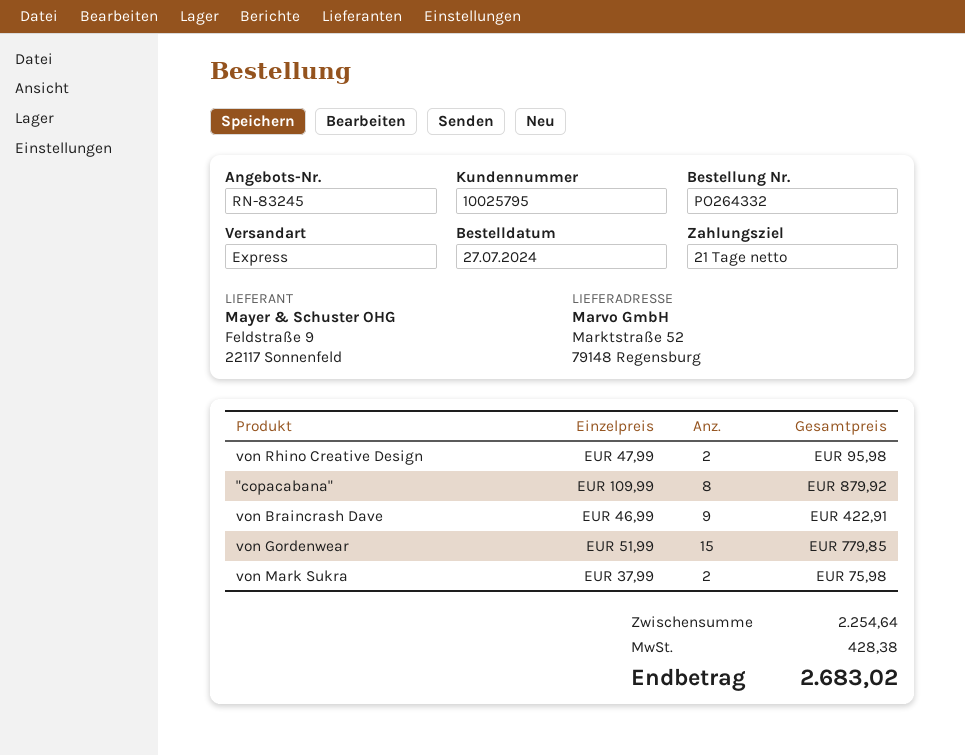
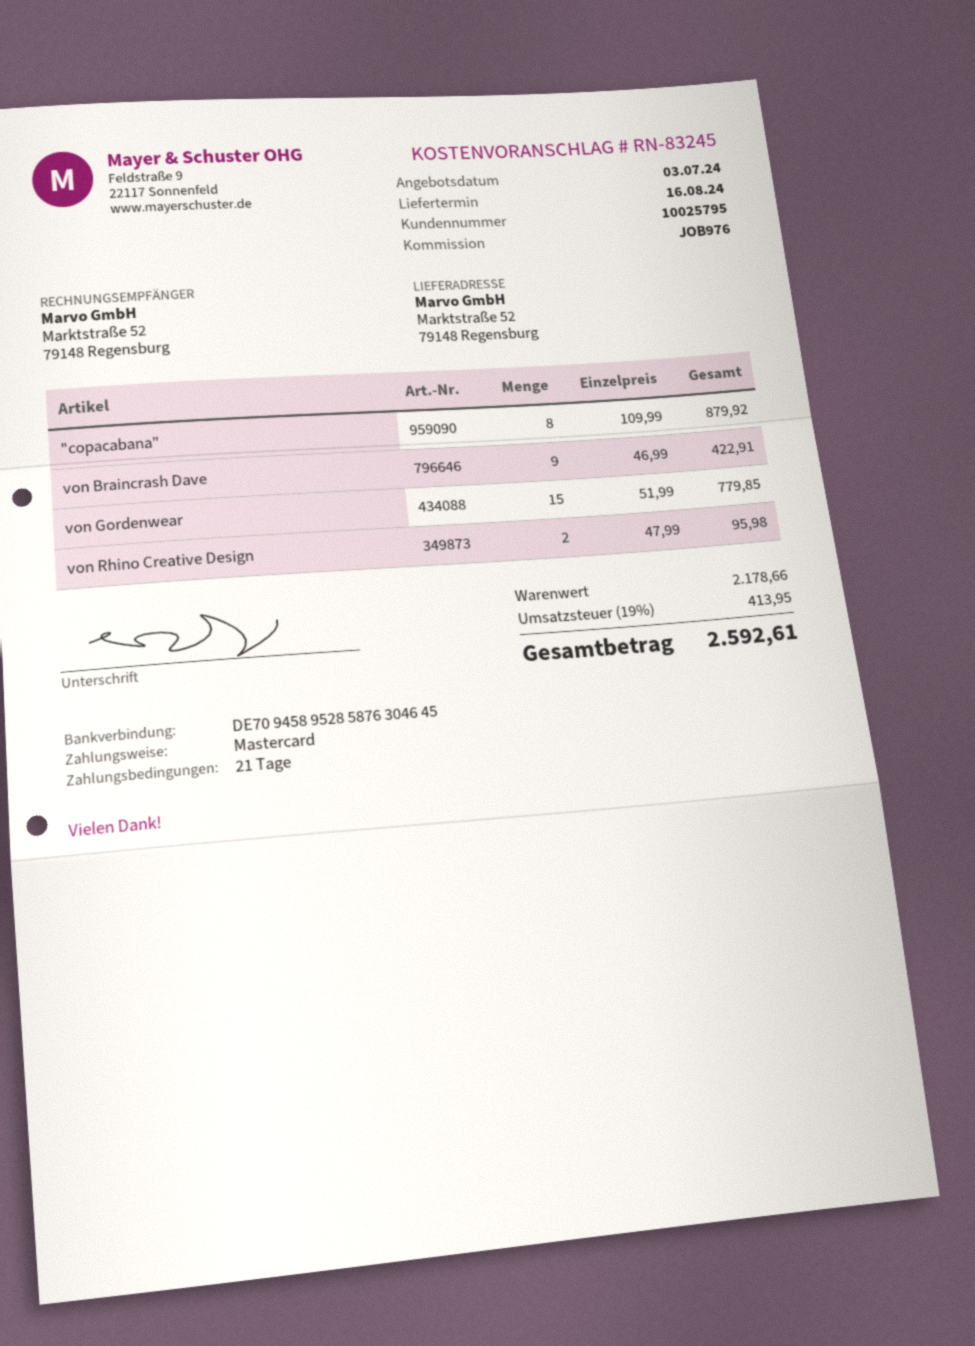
von Mark Sukra: 2 x 37.99 = 75.98 -> none
subtotal: 2254.64 -> 2178.66
tax: 428.38 -> 413.95
total: 2683.02 -> 2592.61

